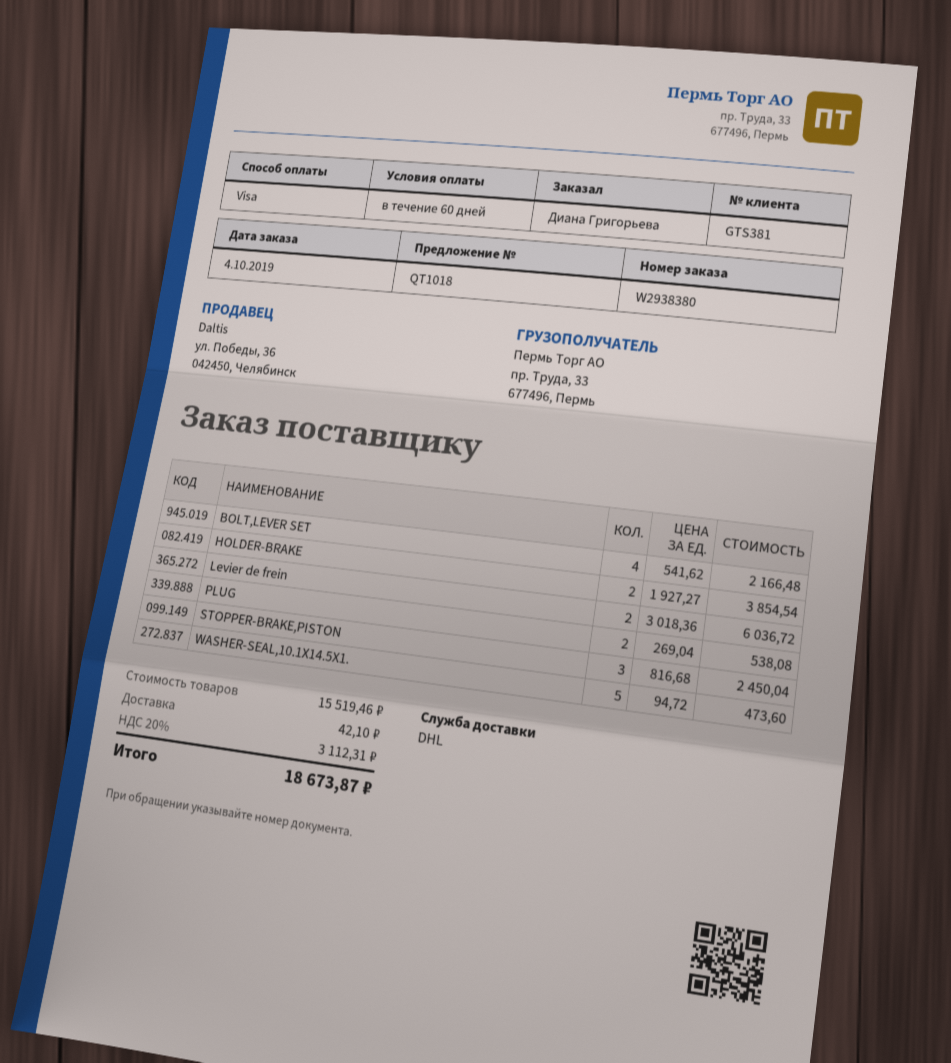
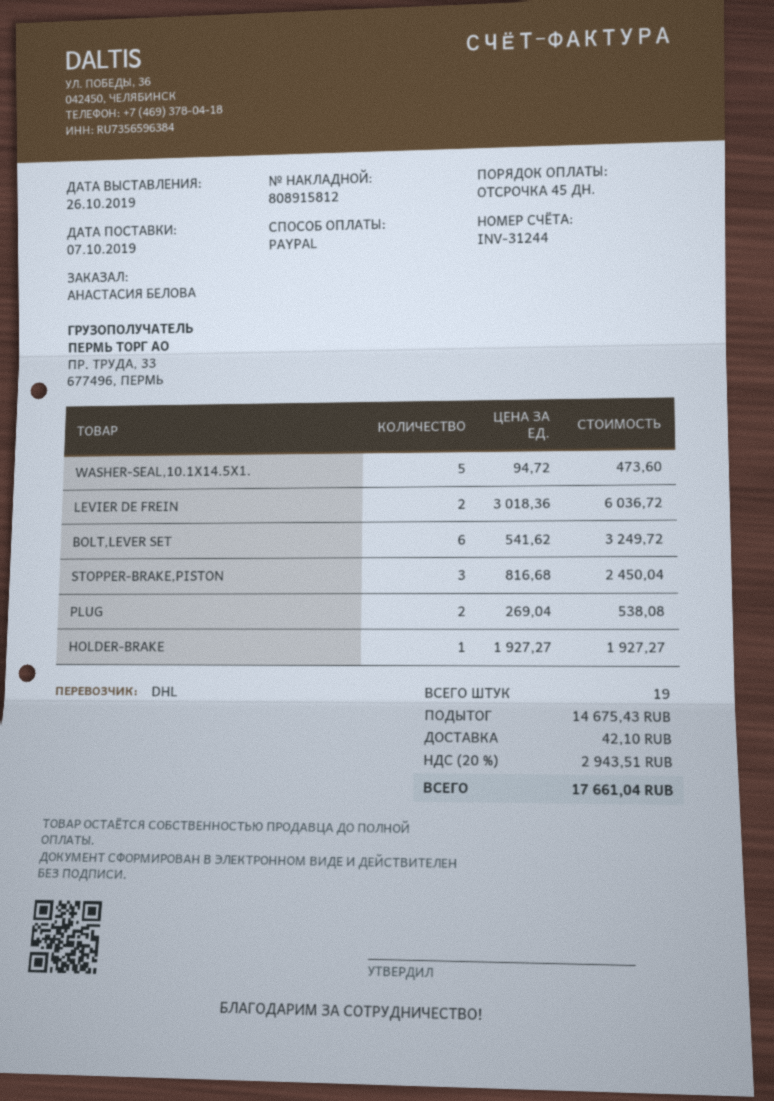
payment terms: 60 days -> 45 days
ordered by: Диана Григорьева -> АНАСТАСИЯ БЕЛОВА
payment method: Visa -> PayPal
BOLT,LEVER SET: 4 x 541.62 = 2166.48 -> 6 x 541.62 = 3249.72
HOLDER-BRAKE: 2 x 1927.27 = 3854.54 -> 1 x 1927.27 = 1927.27
subtotal: 15519.46 -> 14675.43
tax: 20% = 3112.31 -> 20% = 2943.51
total: 18673.87 -> 17661.04

